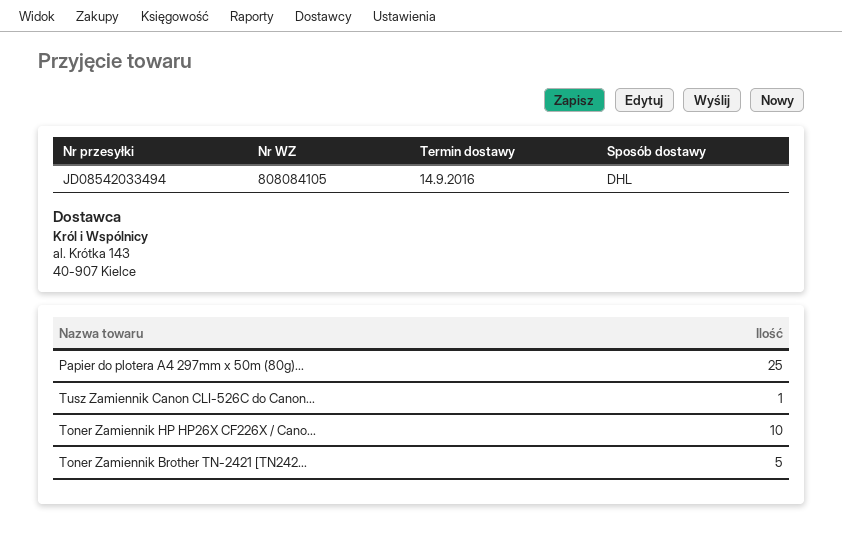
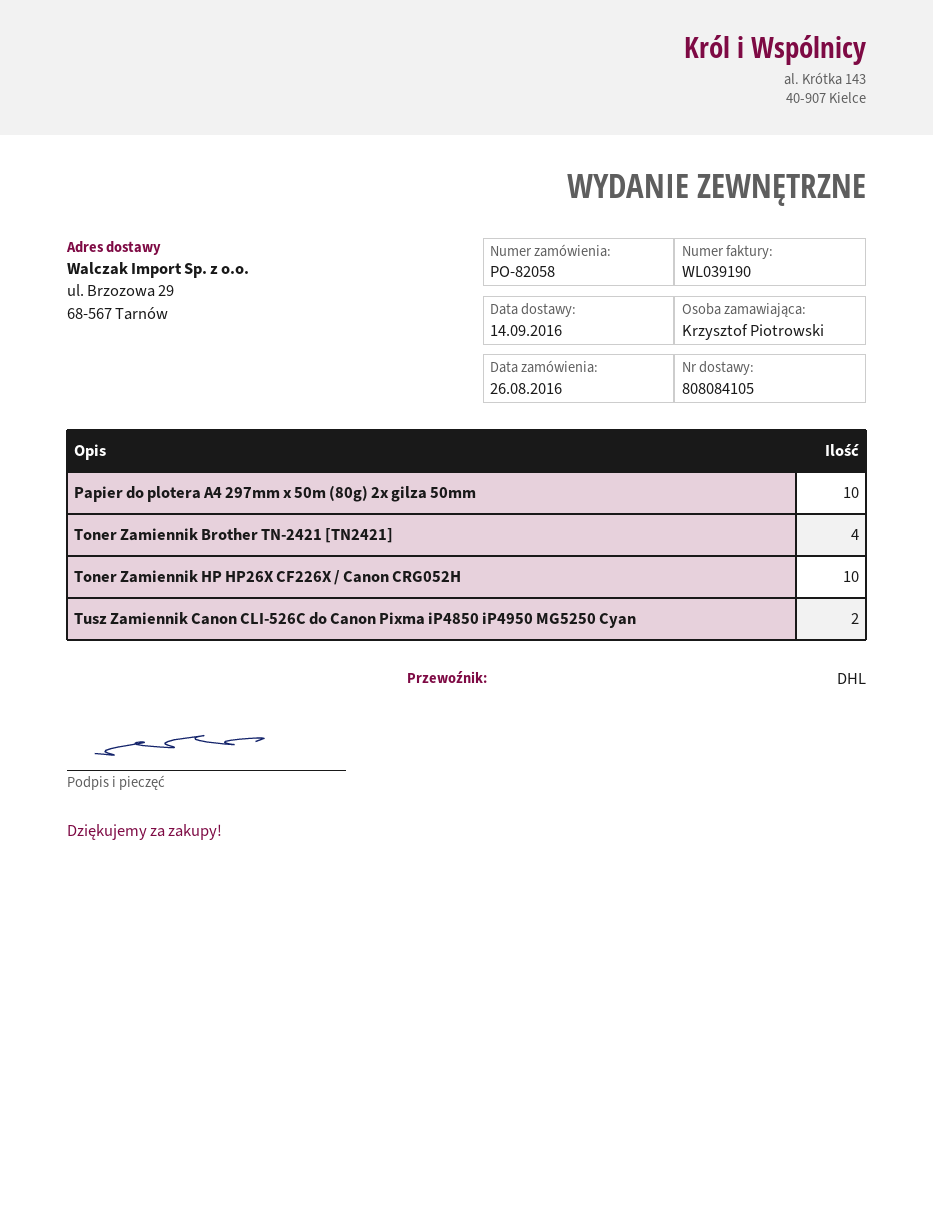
Papier do plotera A4 297mm x 50m (80g)...: 25 -> 10
Tusz Zamiennik Canon CLI-526C do Canon...: 1 -> 2
Toner Zamiennik Brother TN-2421 [TN242...: 5 -> 4

